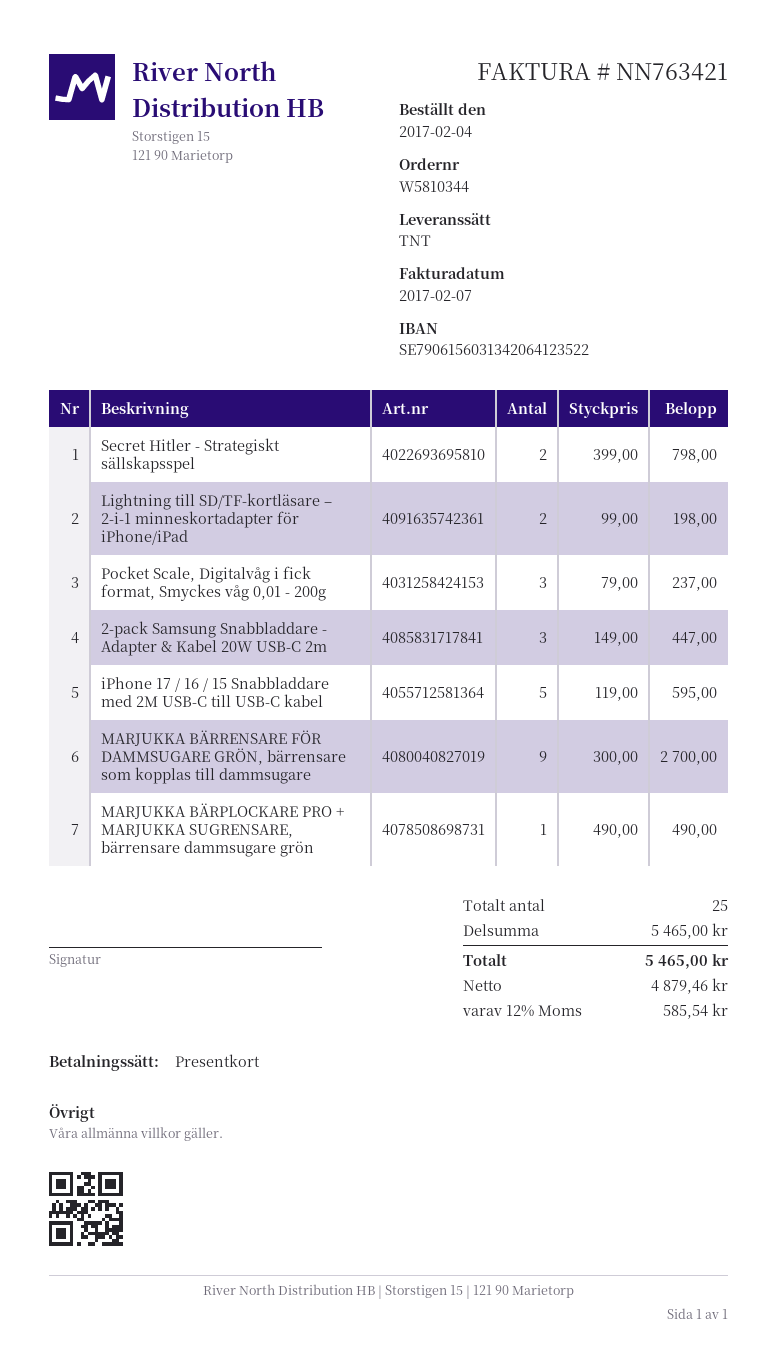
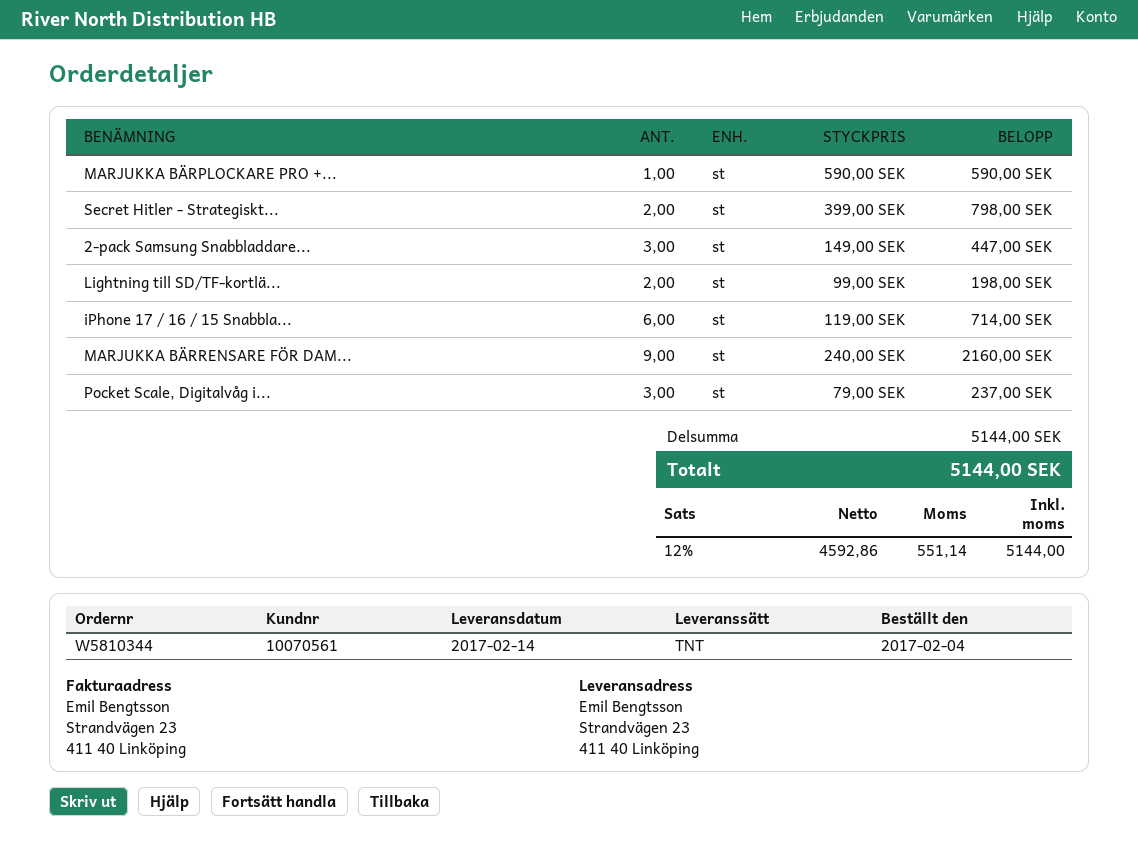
iPhone 17 / 16 / 15 Snabbladdare med 2M USB-C till USB-C kabel: 5 x 119.00 = 595.00 -> 6 x 119.00 = 714.00
MARJUKKA BÄRRENSARE FÖR DAMMSUGARE GRÖN, bärrensare som kopplas till dammsugare: 9 x 300.00 = 2700.00 -> 9 x 240.00 = 2160.00
MARJUKKA BÄRPLOCKARE PRO + MARJUKKA SUGRENSARE, bärrensare dammsugare grön: 1 x 490.00 = 490.00 -> 1 x 590.00 = 590.00
subtotal: 5465.00 -> 5144.00
net: 4879.46 -> 4592.86
tax: 12% = 585.54 -> 12% = 551.14
total: 5465.00 -> 5144.00

